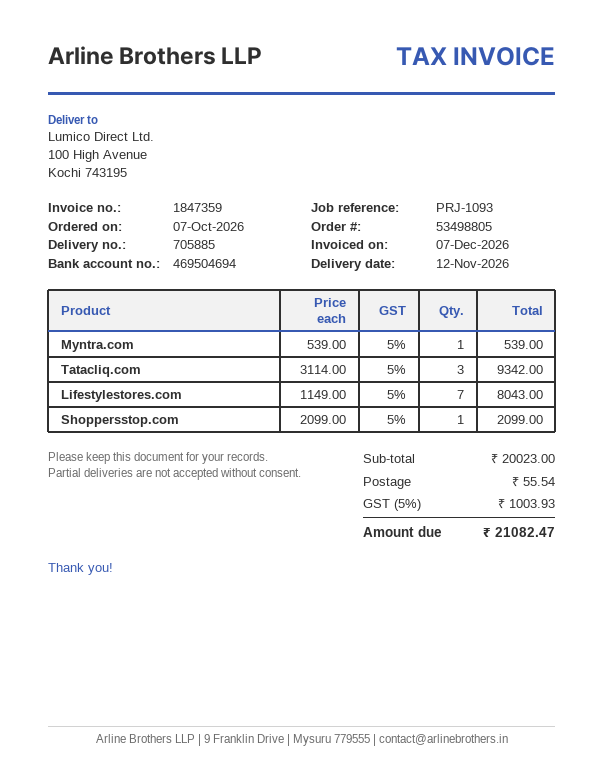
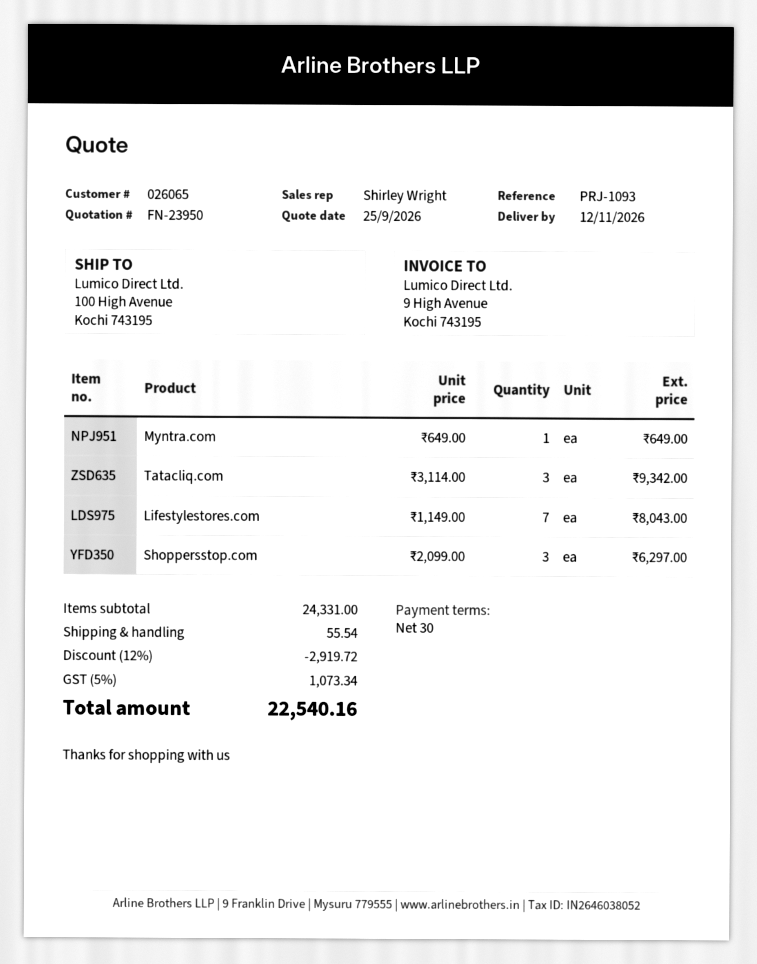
Myntra.com: 1 x 539.00 = 539.00 -> 1 x 649.00 = 649.00
Shoppersstop.com: 1 x 2099.00 = 2099.00 -> 3 x 2099.00 = 6297.00
subtotal: 20023.00 -> 24331.00
discount: none -> 12% = 2919.72
tax: 5% = 1003.93 -> 5% = 1073.34
total: 21082.47 -> 22540.16

